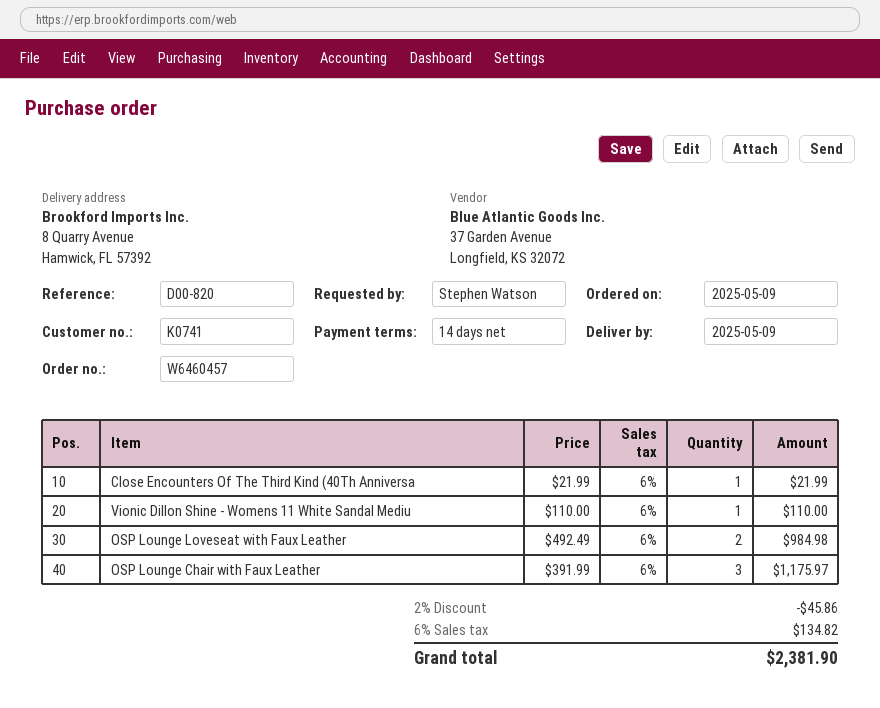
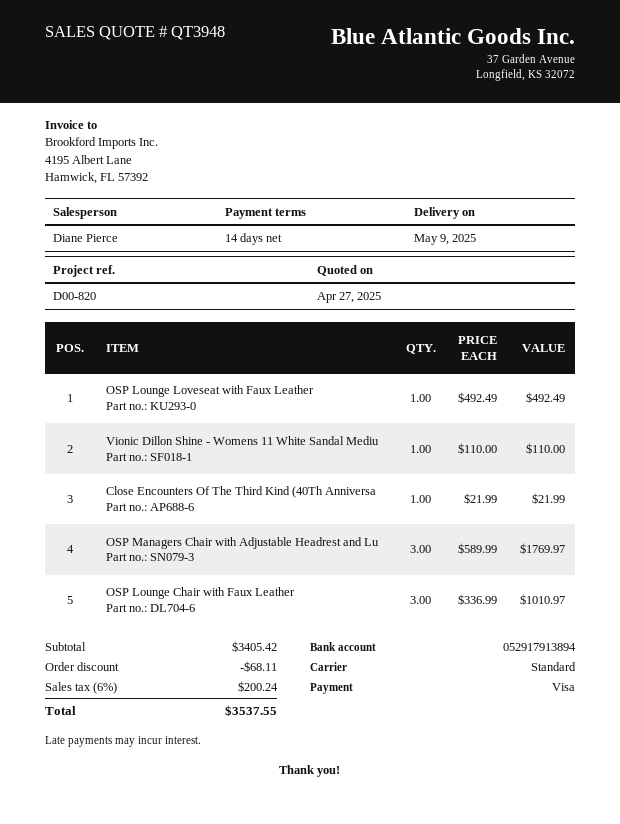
OSP Lounge Loveseat with Faux Leather: 2 x 492.49 = 984.98 -> 1 x 492.49 = 492.49
OSP Lounge Chair with Faux Leather: 3 x 391.99 = 1175.97 -> 3 x 336.99 = 1010.97
OSP Managers Chair with Adjustable Headrest and Lu: none -> 3 x 589.99 = 1769.97
discount: 45.86 -> 68.11
tax: 6% = 134.82 -> 6% = 200.24
total: 2381.90 -> 3537.55

